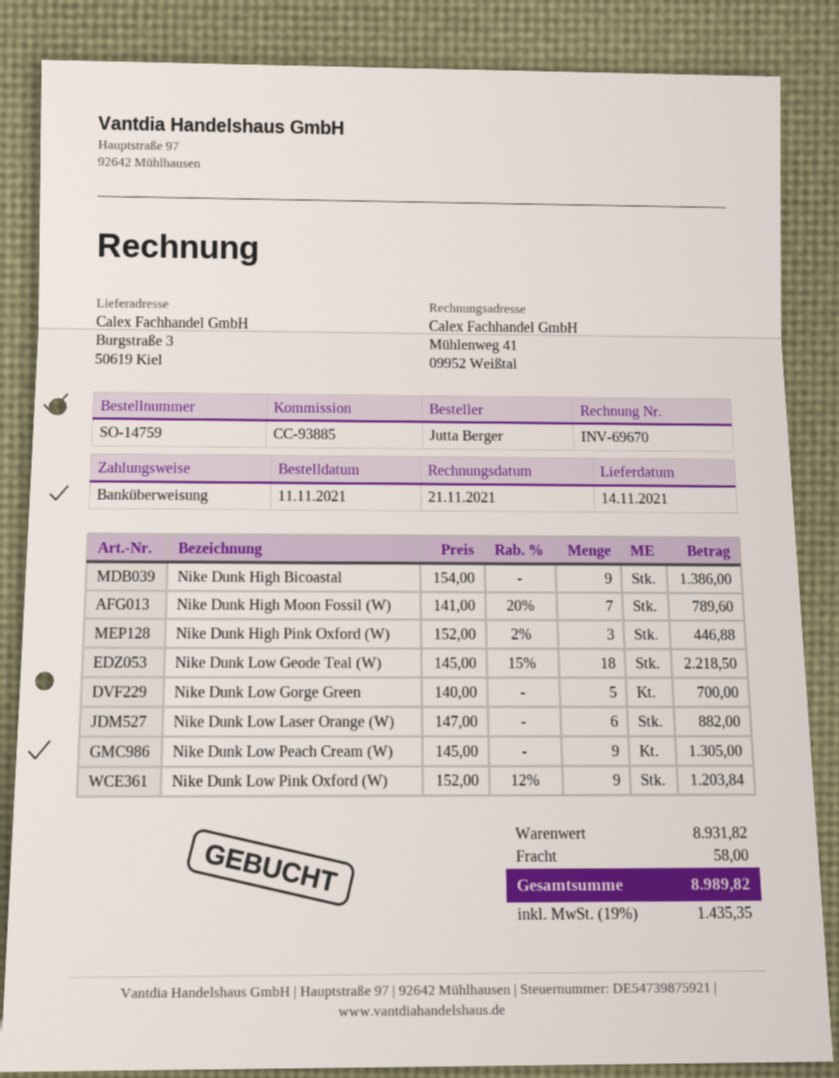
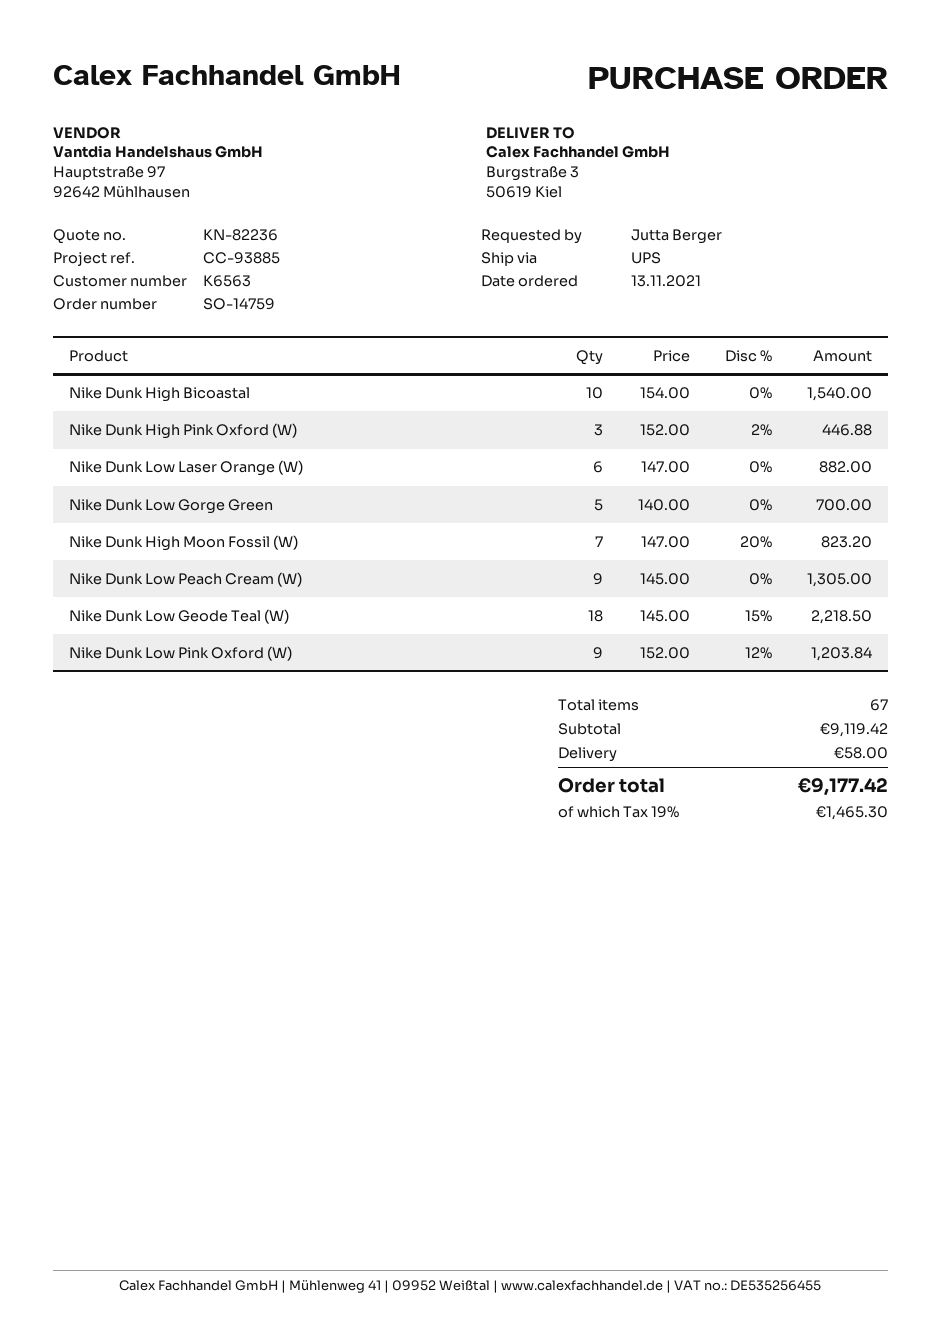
order date: 2021-11-11 -> 2021-11-13
Nike Dunk High Bicoastal: 9 x 154.00 = 1386.00 -> 10 x 154.00 = 1540.00
Nike Dunk High Moon Fossil (W): 7 x 141.00 - 20% = 789.60 -> 7 x 147.00 - 20% = 823.20
subtotal: 8931.82 -> 9119.42
tax: 19% = 1435.35 -> 19% = 1465.30
total: 8989.82 -> 9177.42

